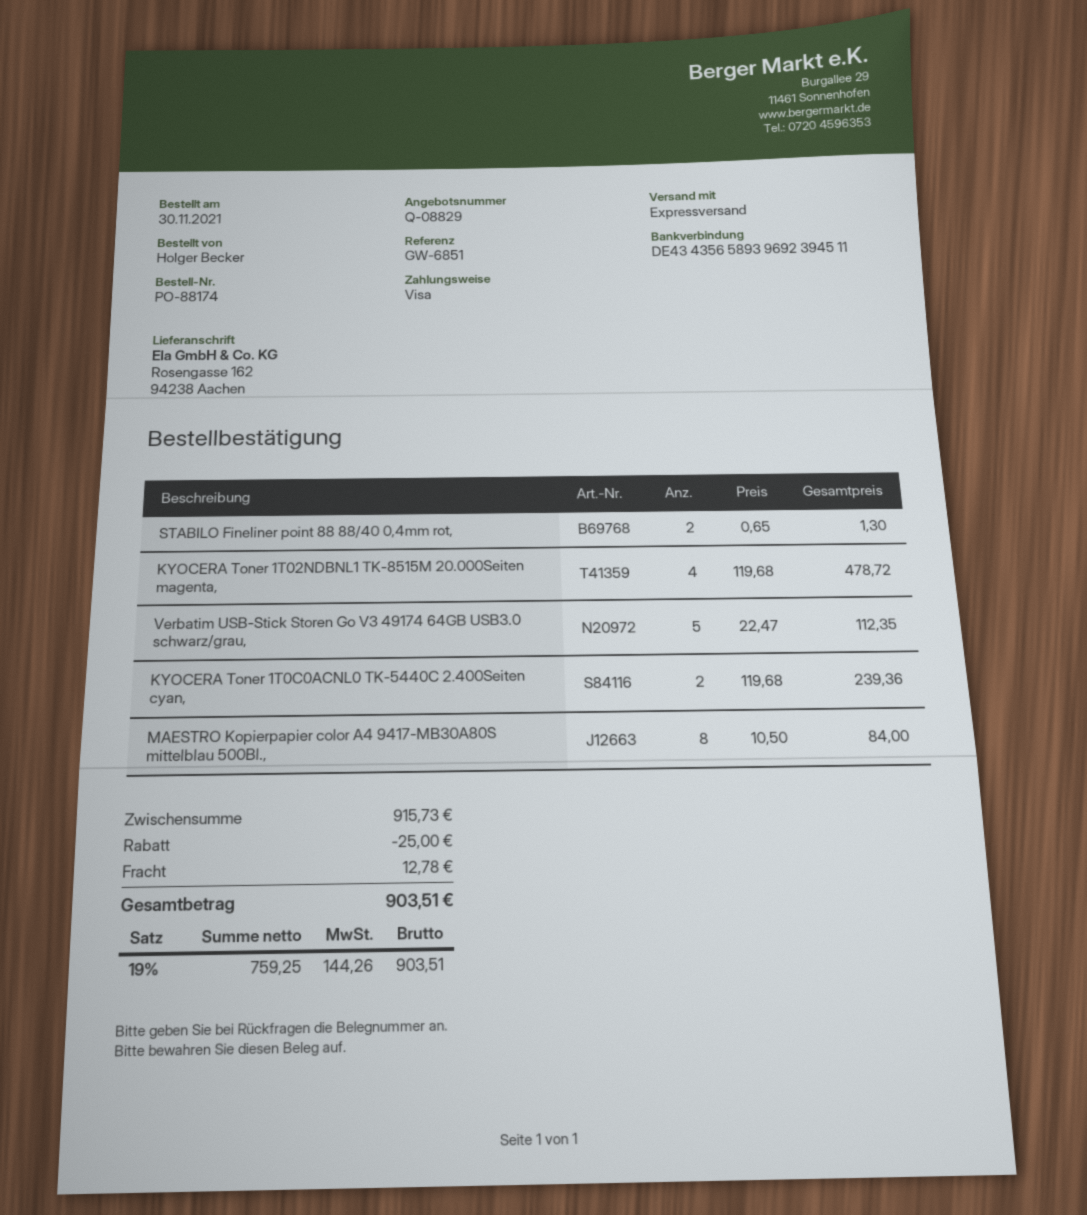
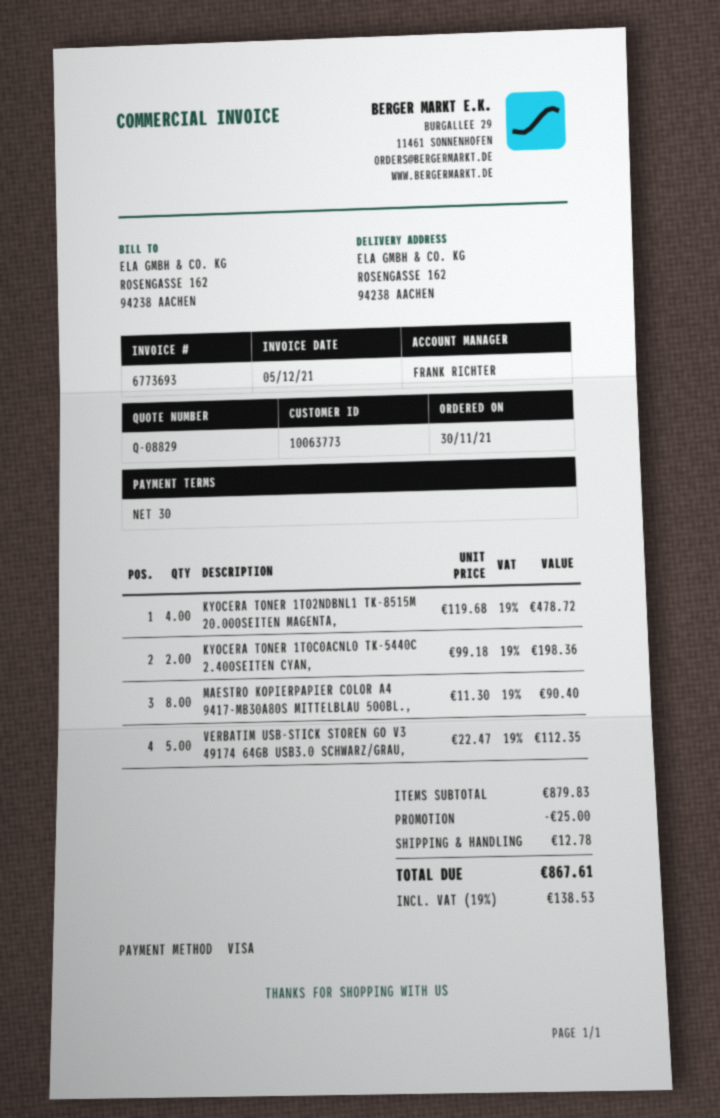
STABILO Fineliner point 88 88/40 0,4mm rot,: 2 x 0.65 = 1.30 -> none
KYOCERA Toner 1T0C0ACNL0 TK-5440C 2.400Seiten cyan,: 2 x 119.68 = 239.36 -> 2 x 99.18 = 198.36
MAESTRO Kopierpapier color A4 9417-MB30A80S mittelblau 500Bl.,: 8 x 10.50 = 84.00 -> 8 x 11.30 = 90.40
subtotal: 915.73 -> 879.83
tax: 19% = 144.26 -> 19% = 138.53
total: 903.51 -> 867.61

